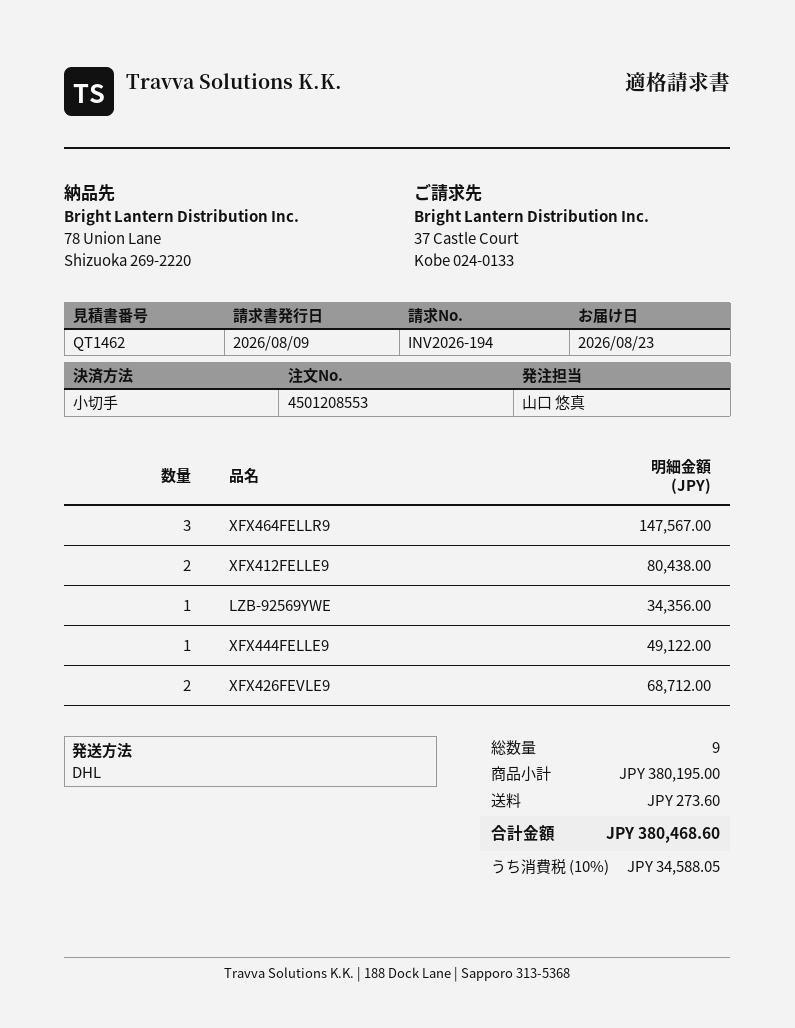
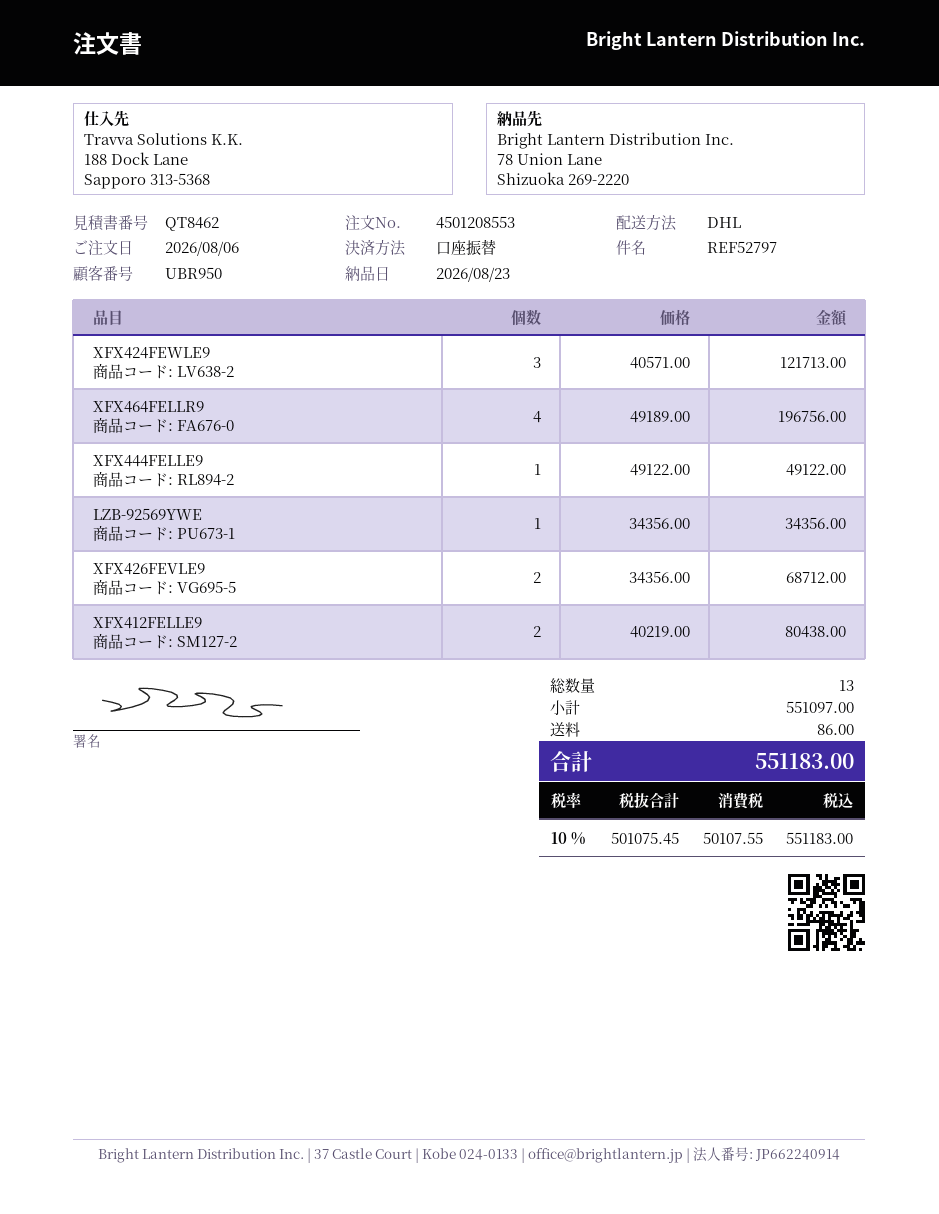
quote number: QT1462 -> QT8462
payment method: cheque -> direct debit
XFX464FELLR9: 3 for 147567.00 -> 4 for 196756.00
XFX424FEWLE9: none -> 3 for 121713.00
total quantity: 9 -> 13
subtotal: 380195.00 -> 551097.00
shipping: 273.60 -> 86.00
tax: 10% = 34588.05 -> 10% = 50107.55
total: 380468.60 -> 551183.00

